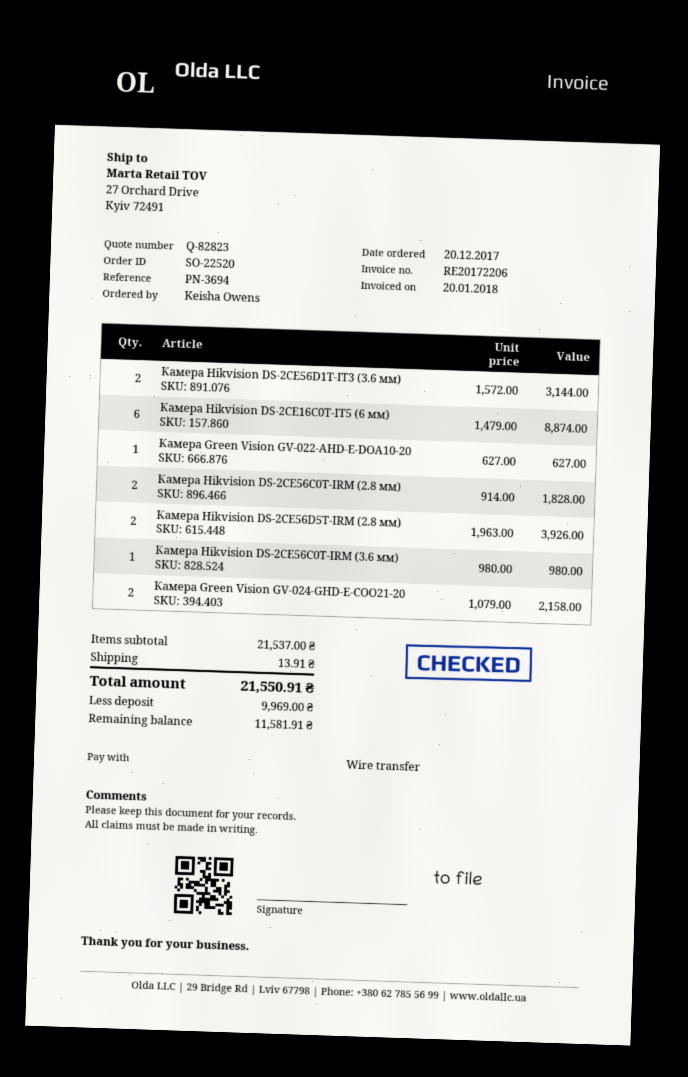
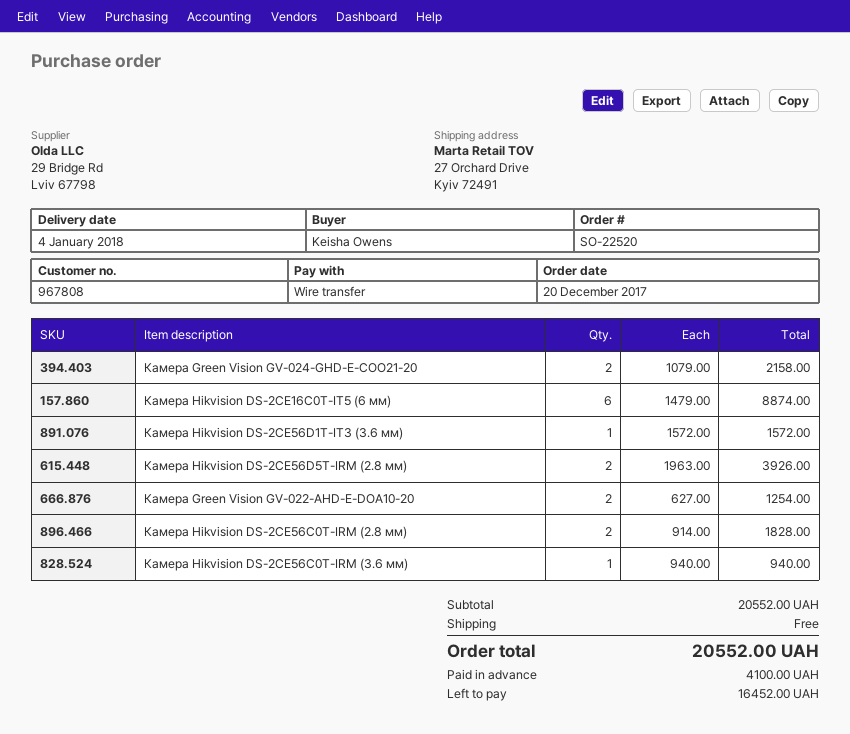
Камера Hikvision DS-2CE56D1T-IT3 (3.6 мм): 2 x 1572.00 = 3144.00 -> 1 x 1572.00 = 1572.00
Камера Green Vision GV-022-AHD-E-DOA10-20: 1 x 627.00 = 627.00 -> 2 x 627.00 = 1254.00
Камера Hikvision DS-2CE56C0T-IRM (3.6 мм): 1 x 980.00 = 980.00 -> 1 x 940.00 = 940.00
subtotal: 21537.00 -> 20552.00
shipping: 13.91 -> 0.00
total: 21550.91 -> 20552.00
deposit: 9969.00 -> 4100.00
balance: 11581.91 -> 16452.00

